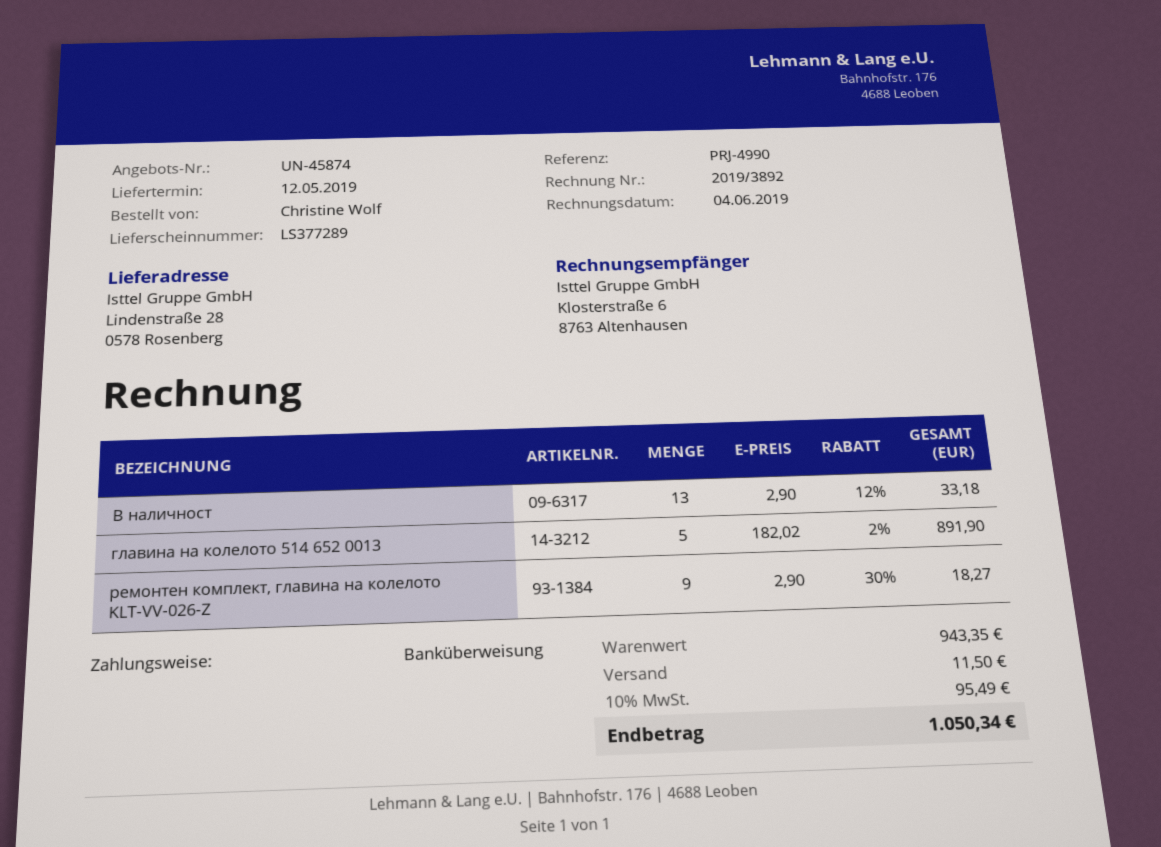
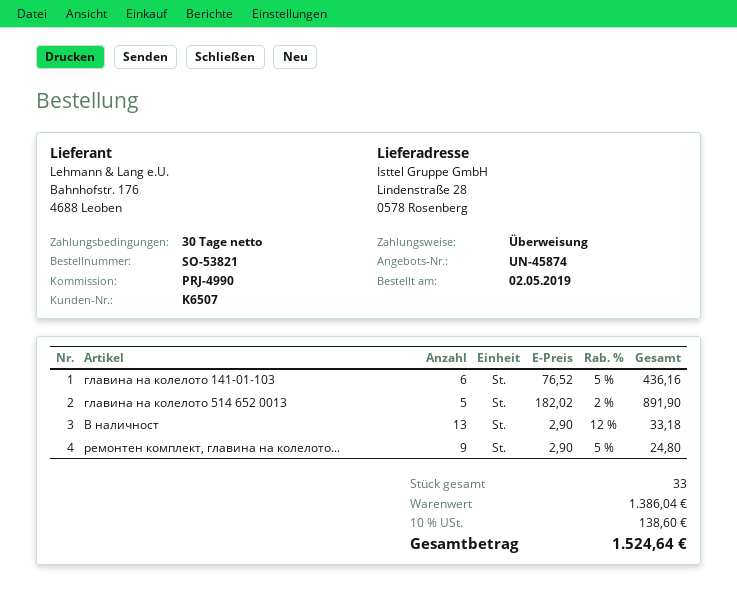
ремонтен комплект, главина на колелото KLT-VV-026-Z: 9 x 2.90 - 30% = 18.27 -> 9 x 2.90 - 5% = 24.80
главина на колелото 141-01-103: none -> 6 x 76.52 - 5% = 436.16
subtotal: 943.35 -> 1386.04
shipping: 11.50 -> none
tax: 10% = 95.49 -> 10% = 138.60
total: 1050.34 -> 1524.64

